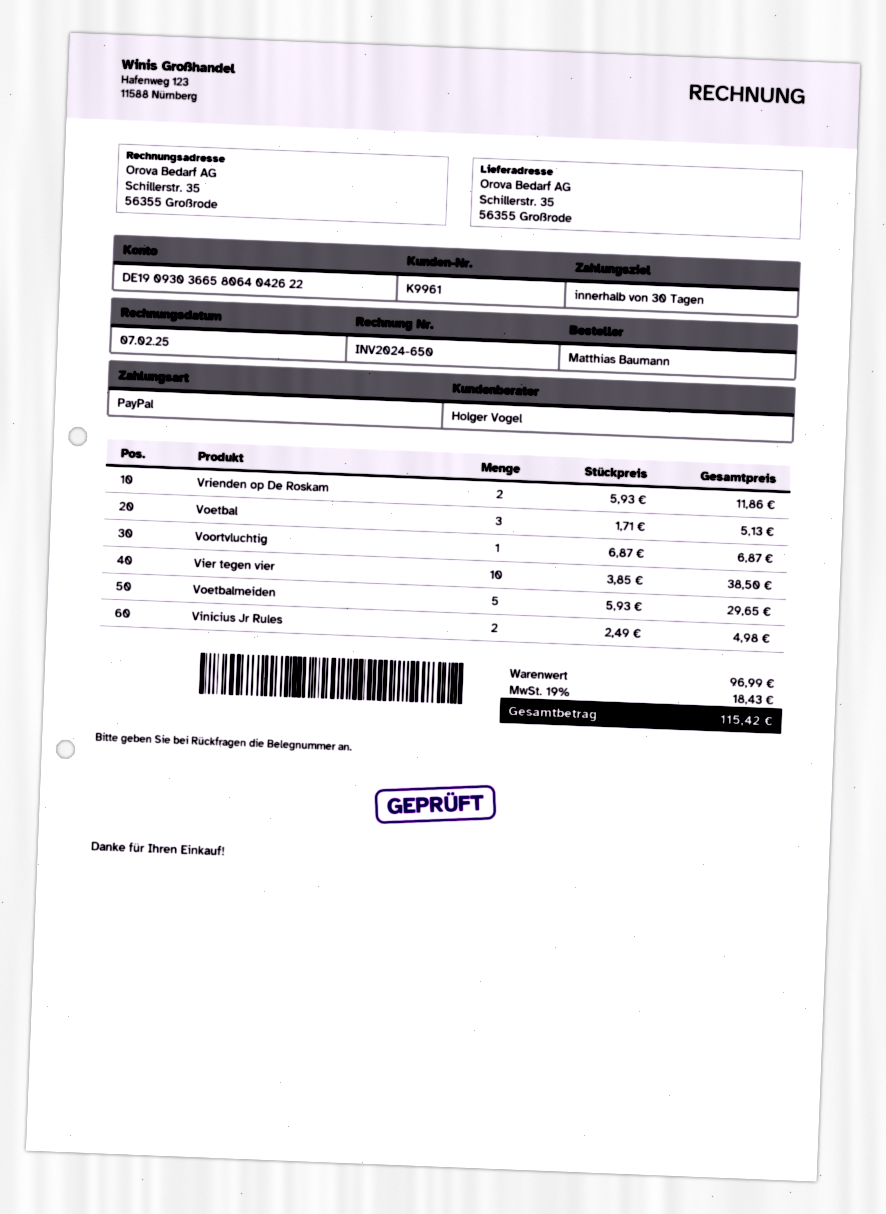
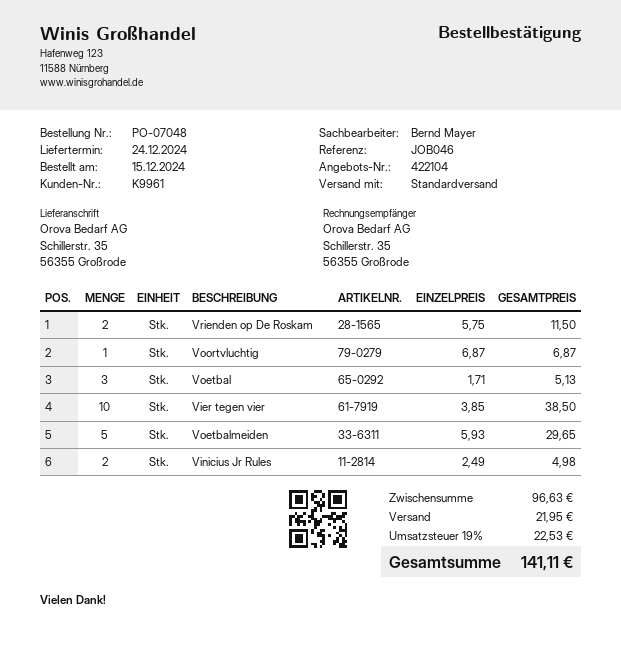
sales rep: Holger Vogel -> Bernd Mayer
Vrienden op De Roskam: 2 x 5.93 = 11.86 -> 2 x 5.75 = 11.50
subtotal: 96.99 -> 96.63
shipping: none -> 21.95
tax: 19% = 18.43 -> 19% = 22.53
total: 115.42 -> 141.11

